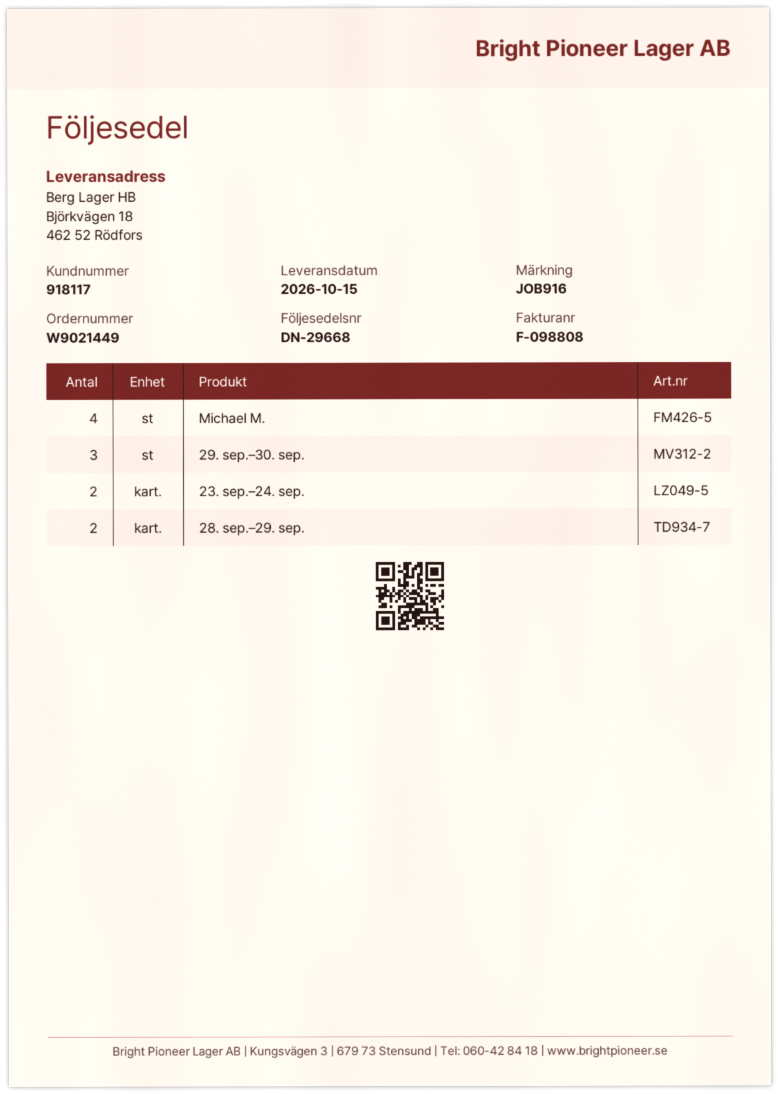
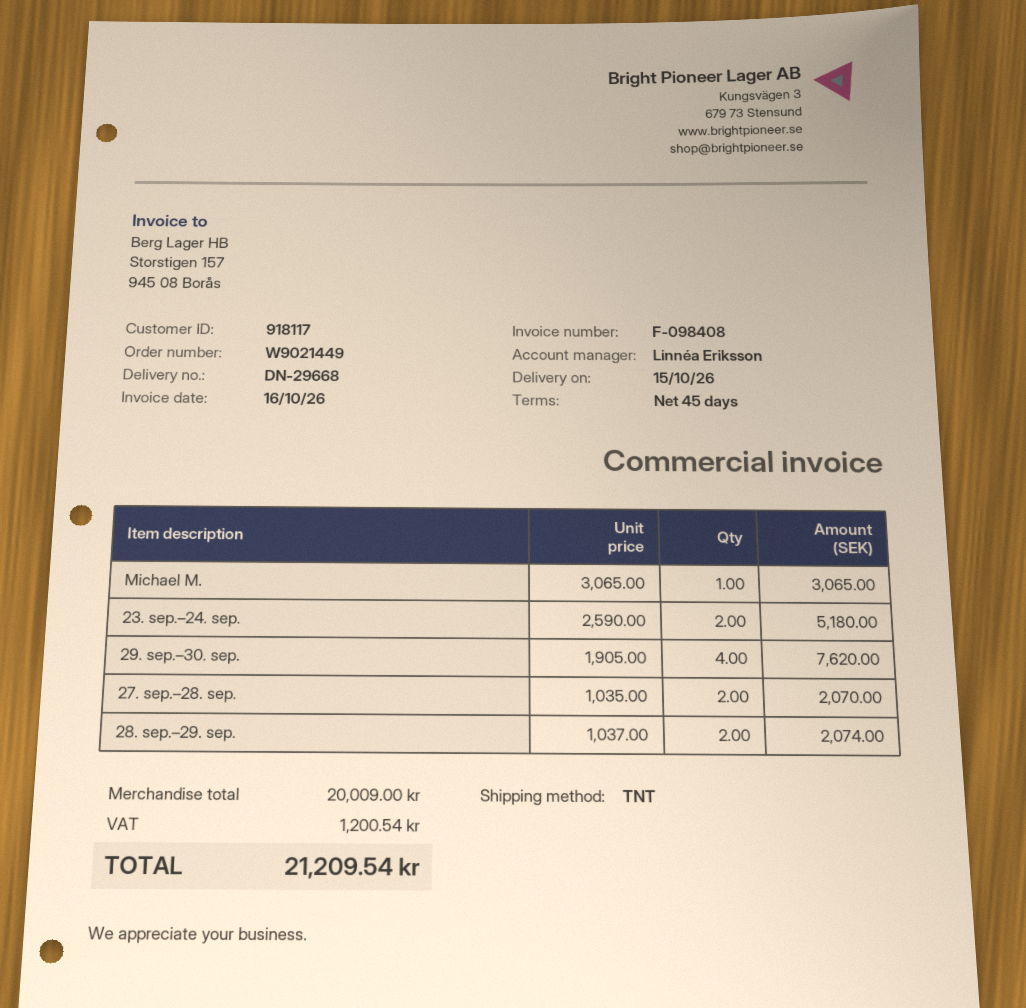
invoice number: F-098808 -> F-098408
Michael M.: 4 -> 1
29. sep.–30. sep.: 3 -> 4
27. sep.–28. sep.: none -> 2

